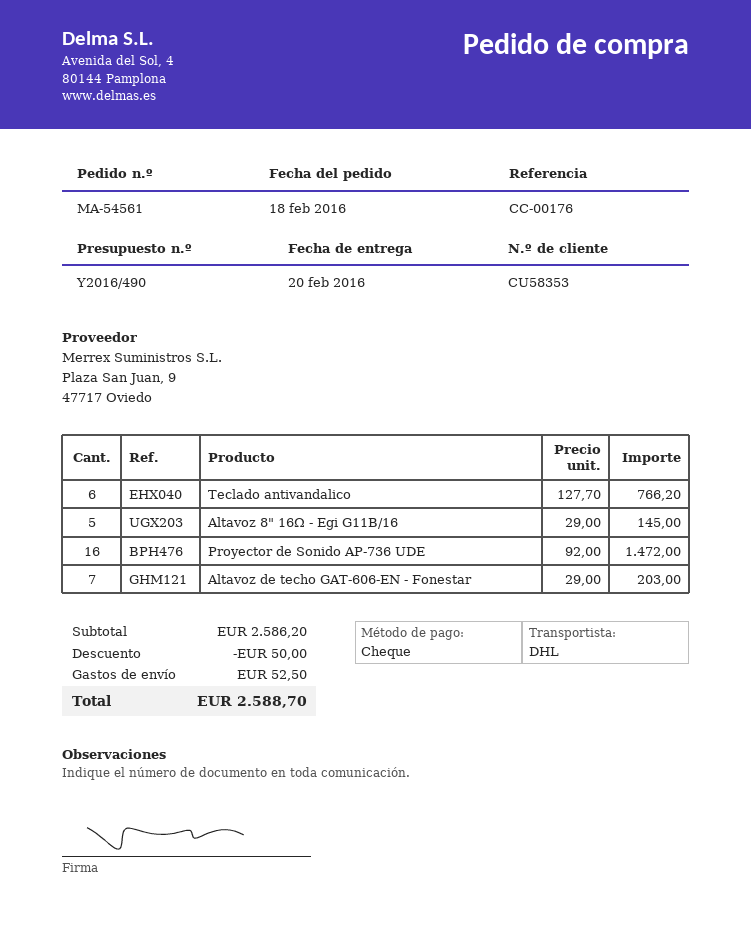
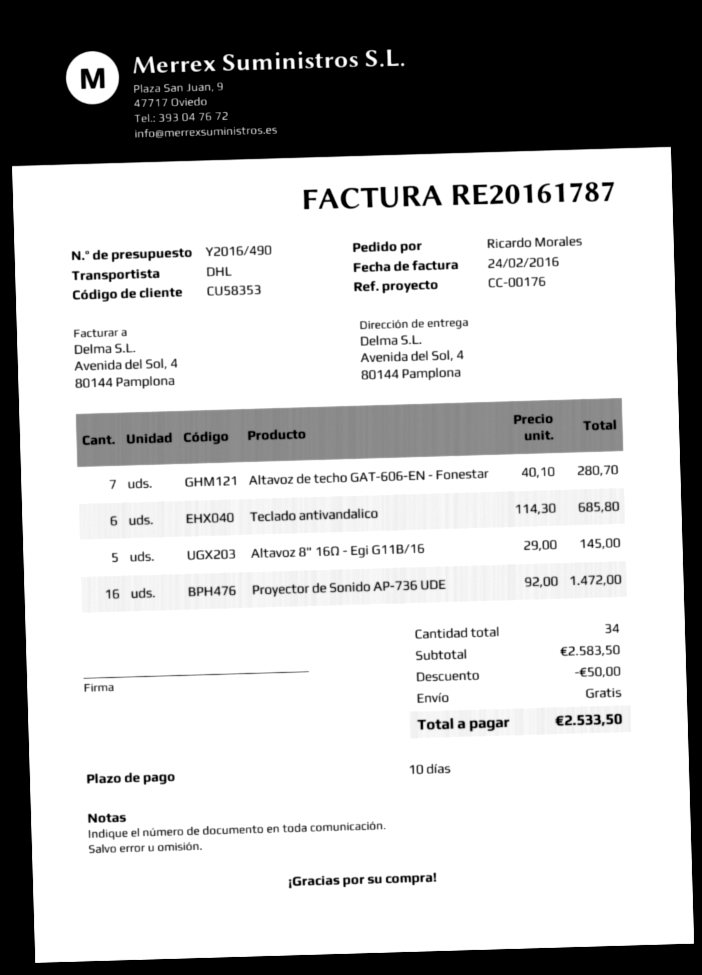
Teclado antivandalico: 6 x 127.70 = 766.20 -> 6 x 114.30 = 685.80
Altavoz de techo GAT-606-EN - Fonestar: 7 x 29.00 = 203.00 -> 7 x 40.10 = 280.70
subtotal: 2586.20 -> 2583.50
shipping: 52.50 -> 0.00
total: 2588.70 -> 2533.50

